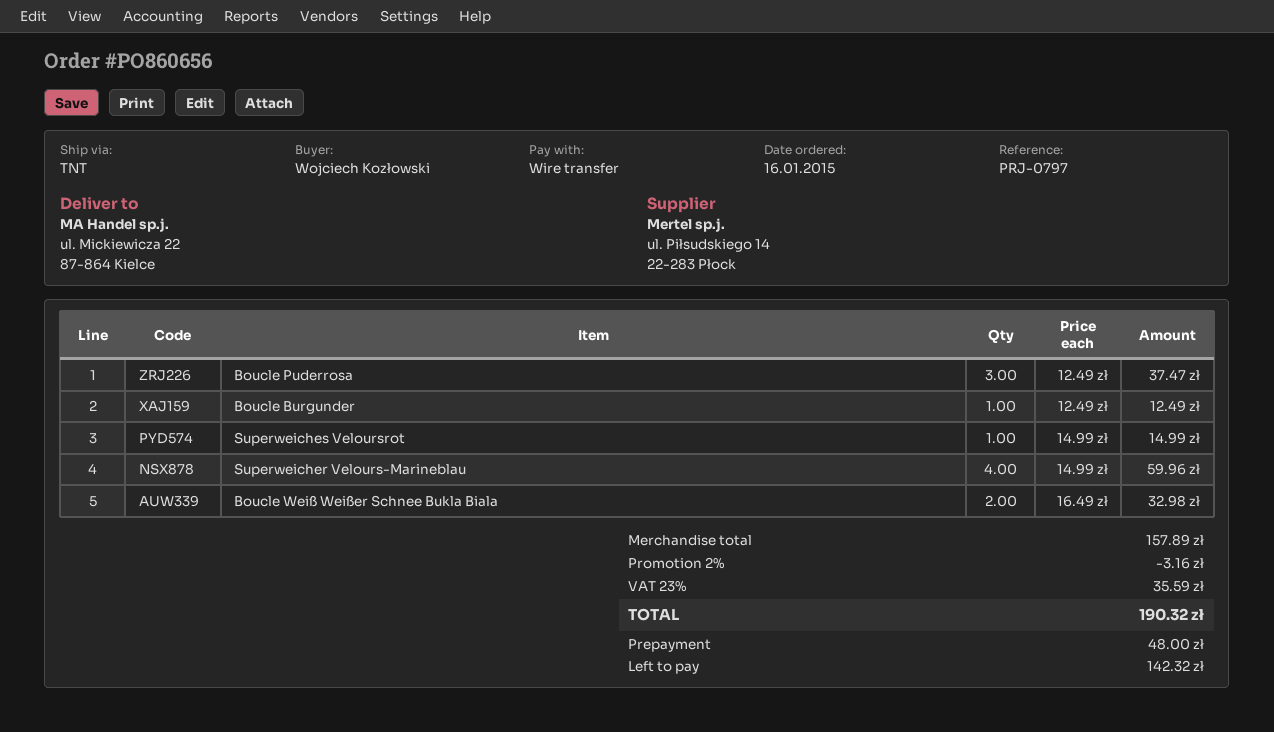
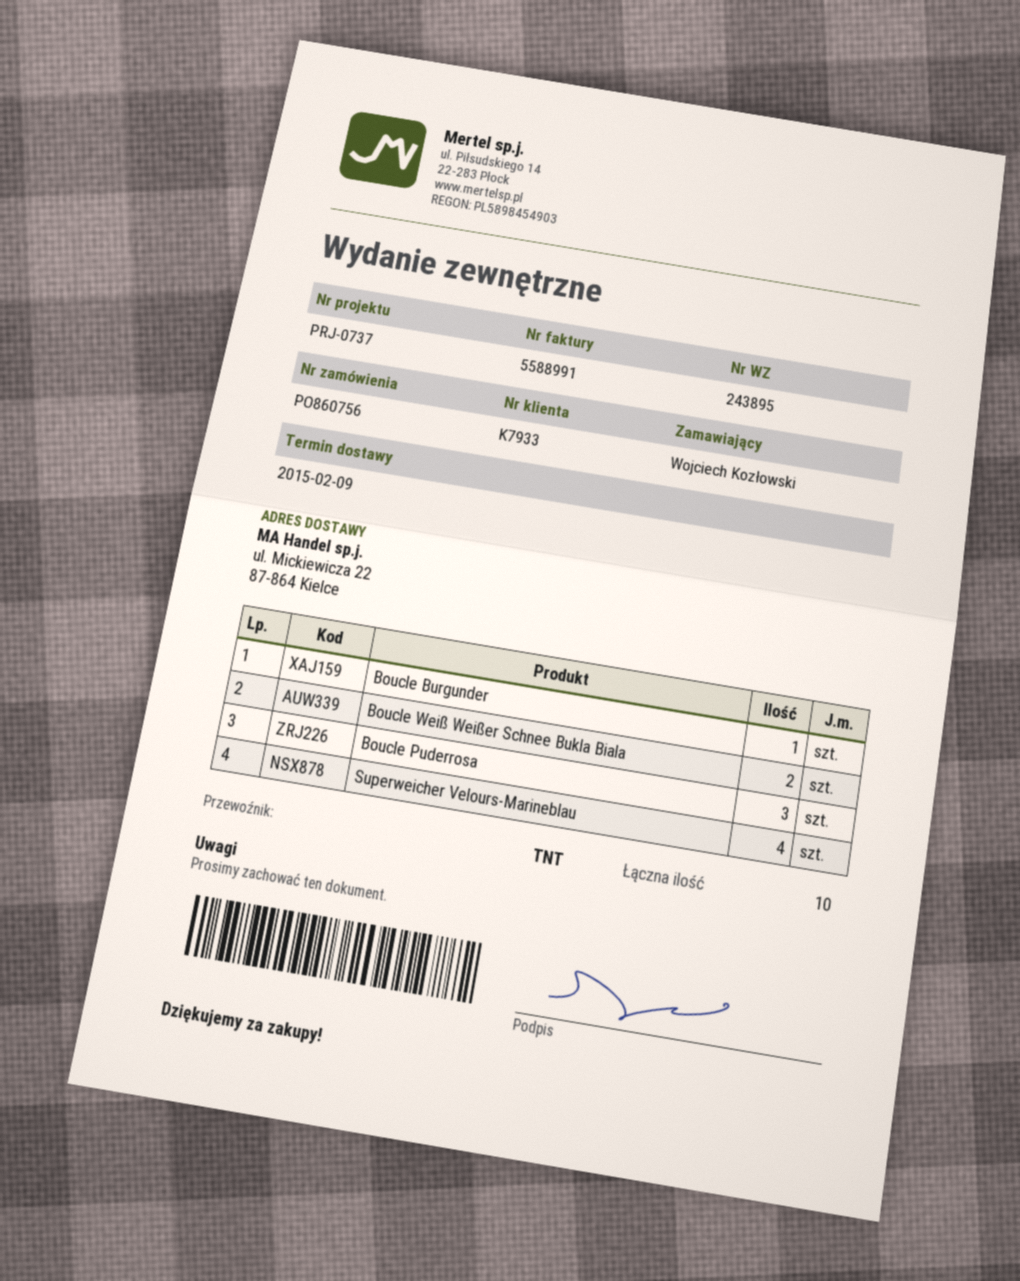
order number: PO860656 -> PO860756
reference: PRJ-0797 -> PRJ-0737
Superweiches Veloursrot: 1 -> none

